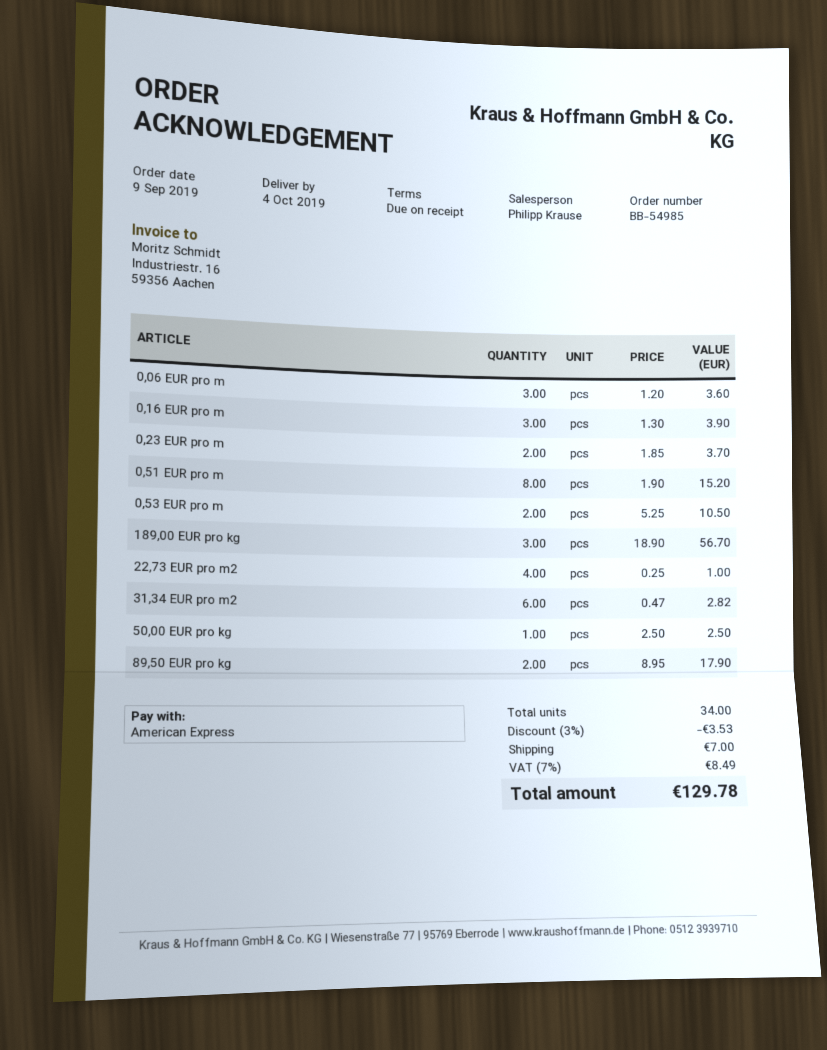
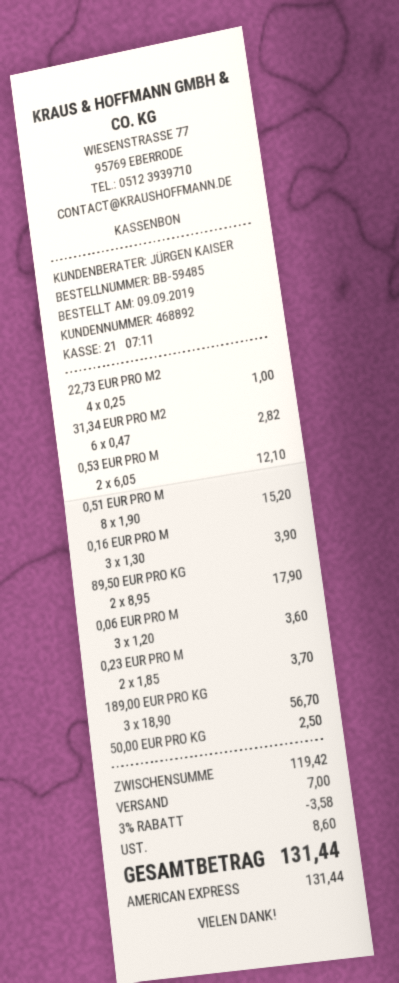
order number: BB-54985 -> BB-59485
sales rep: Philipp Krause -> JÜRGEN KAISER
0,53 EUR pro m: 2 x 5.25 = 10.50 -> 2 x 6.05 = 12.10
discount: 3% = 3.53 -> 3% = 3.58
tax: 8.49 -> 8.60
total: 129.78 -> 131.44

